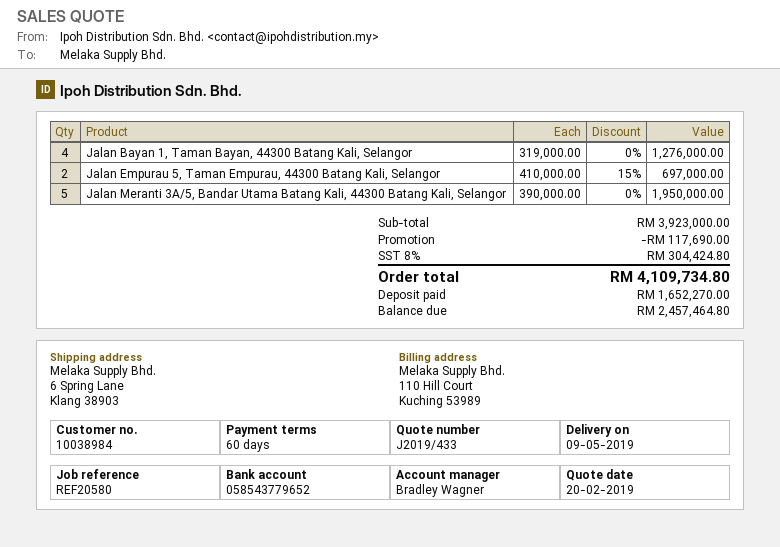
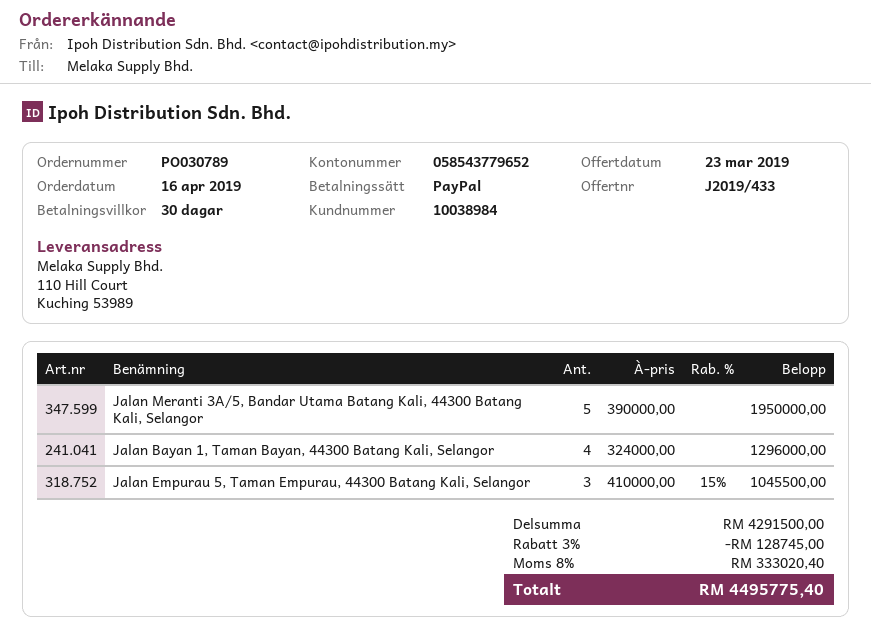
quote date: 2019-02-20 -> 2019-03-23
payment terms: 60 days -> 30 days
ship to: 6 Spring Lane, Klang 38903 -> 110 Hill Court, Kuching 53989
Jalan Bayan 1, Taman Bayan, 44300 Batang Kali, Selangor: 4 x 319000.00 = 1276000.00 -> 4 x 324000.00 = 1296000.00
Jalan Empurau 5, Taman Empurau, 44300 Batang Kali, Selangor: 2 x 410000.00 - 15% = 697000.00 -> 3 x 410000.00 - 15% = 1045500.00
subtotal: 3923000.00 -> 4291500.00
discount: 117690.00 -> 128745.00
tax: 8% = 304424.80 -> 8% = 333020.40
total: 4109734.80 -> 4495775.40

